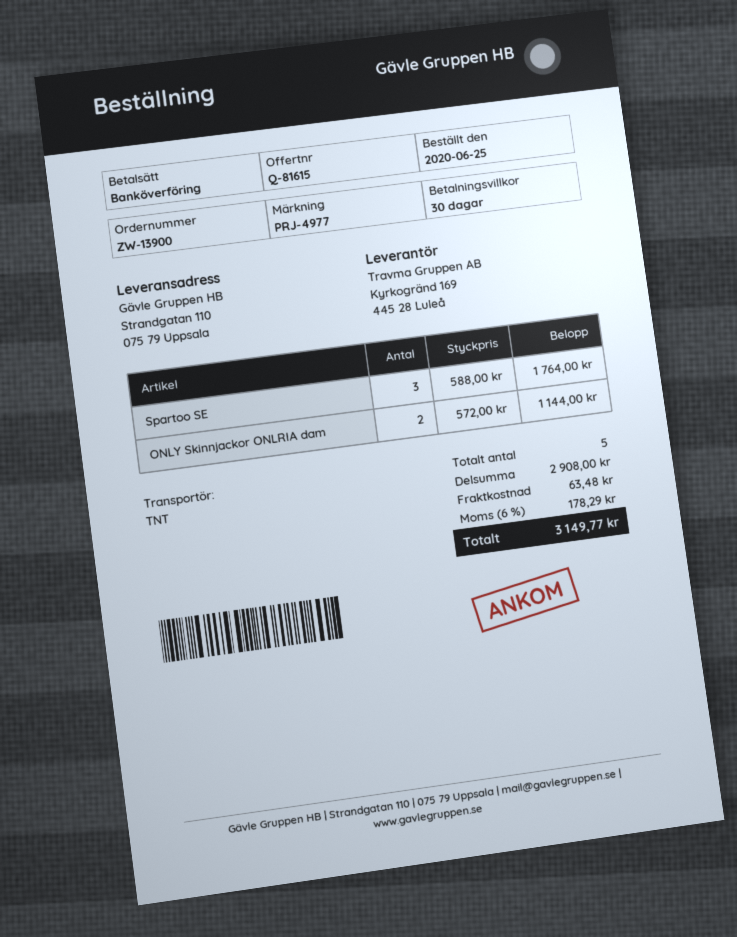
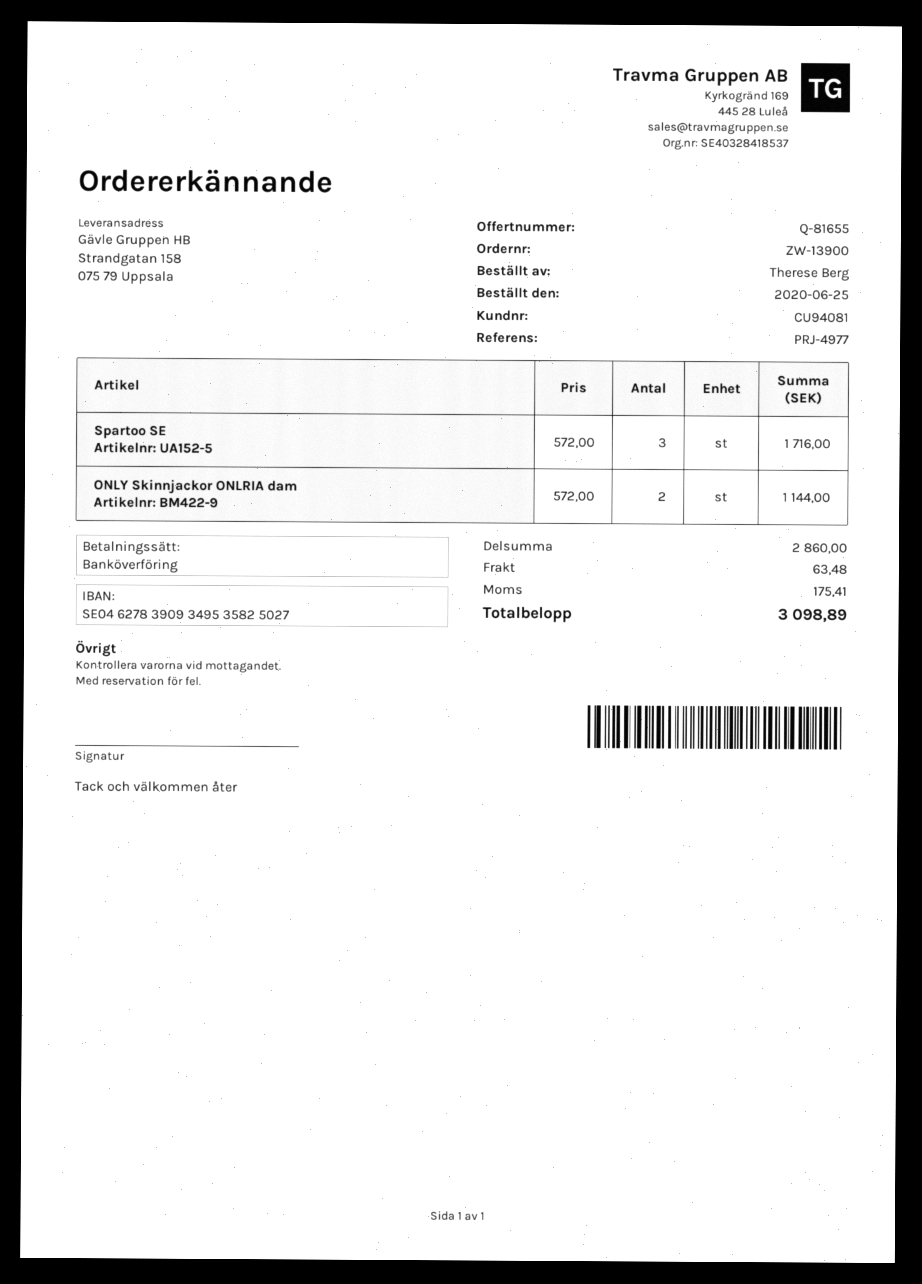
quote number: Q-81615 -> Q-81655
ship to: Strandgatan 110, 075 79 Uppsala -> Strandgatan 158, 075 79 Uppsala
Spartoo SE: 3 x 588.00 = 1764.00 -> 3 x 572.00 = 1716.00
subtotal: 2908.00 -> 2860.00
tax: 178.29 -> 175.41
total: 3149.77 -> 3098.89

